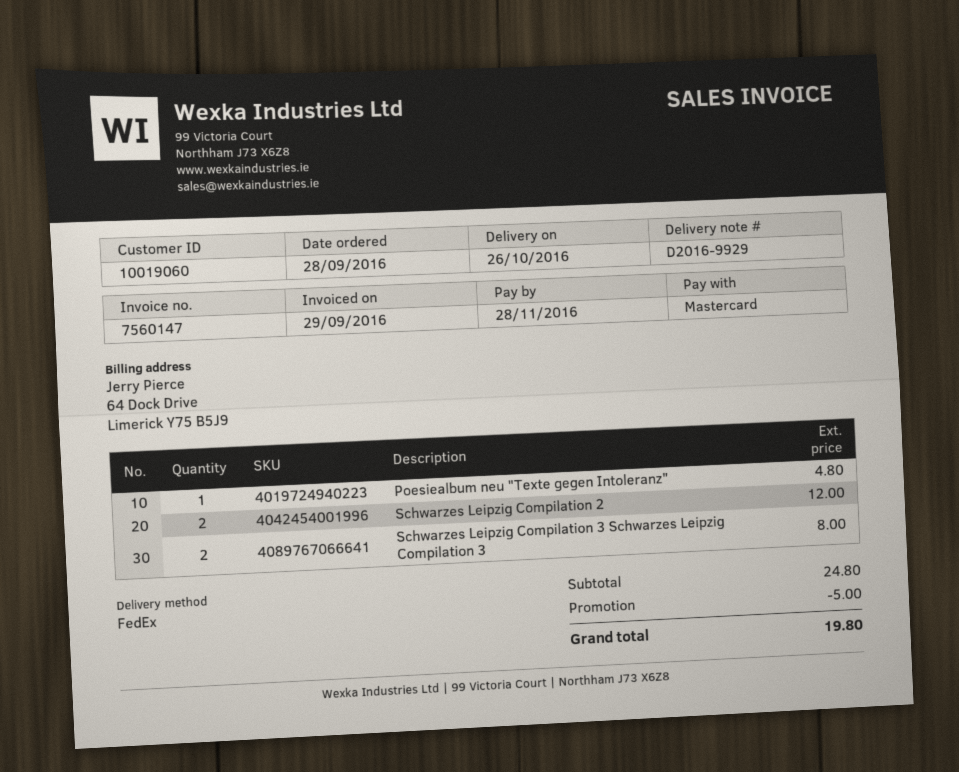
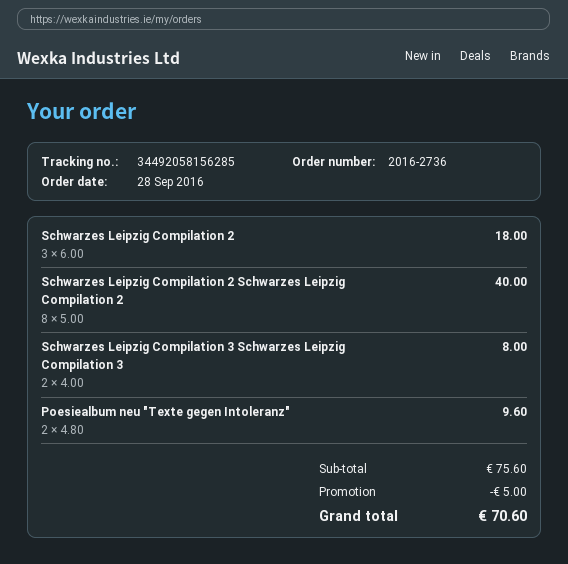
Poesiealbum neu "Texte gegen Intoleranz": 1 for 4.80 -> 2 for 9.60
Schwarzes Leipzig Compilation 2: 2 for 12.00 -> 3 for 18.00
Schwarzes Leipzig Compilation 2 Schwarzes Leipzig Compilation 2: none -> 8 for 40.00
subtotal: 24.80 -> 75.60
total: 19.80 -> 70.60

